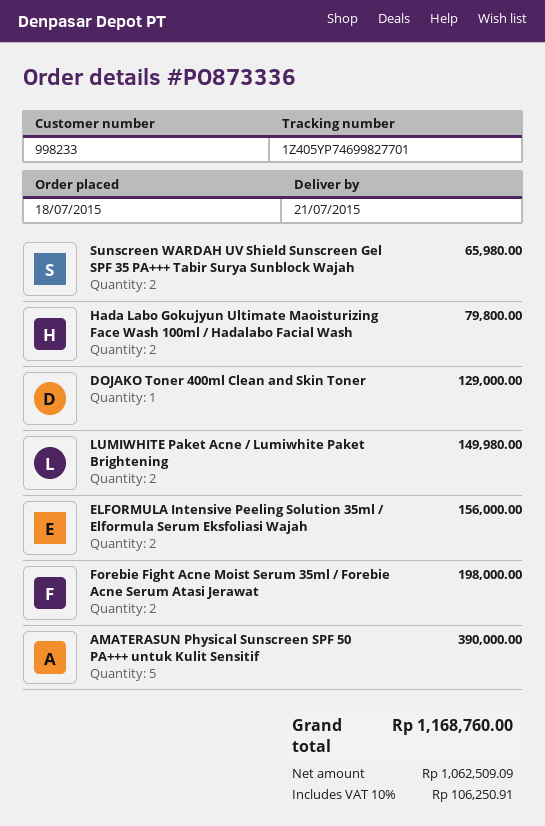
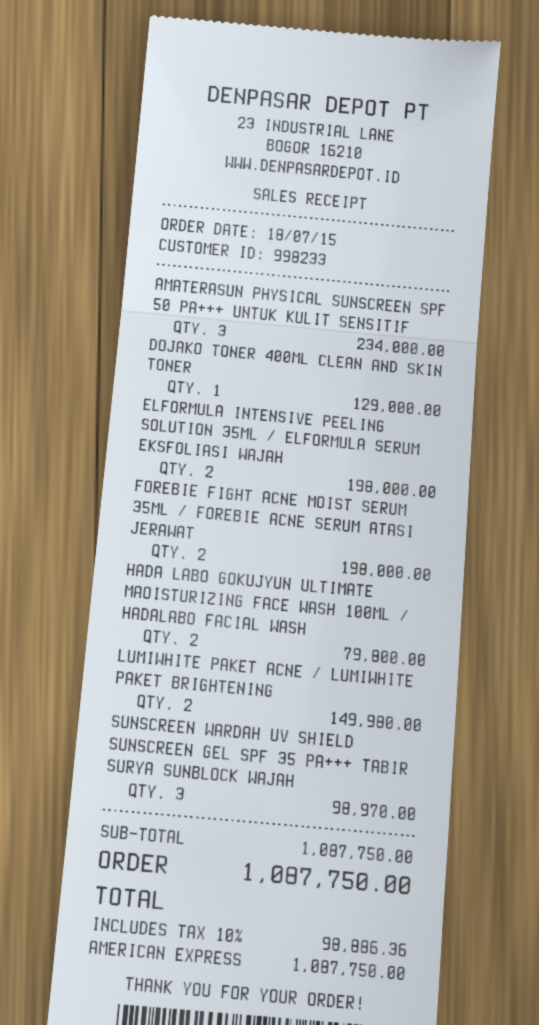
Sunscreen WARDAH UV Shield Sunscreen Gel SPF 35 PA+++ Tabir Surya Sunblock Wajah: 2 for 65980.00 -> 3 for 98970.00
ELFORMULA Intensive Peeling Solution 35ml / Elformula Serum Eksfoliasi Wajah: 2 for 156000.00 -> 2 for 198000.00
AMATERASUN Physical Sunscreen SPF 50 PA+++ untuk Kulit Sensitif: 5 for 390000.00 -> 3 for 234000.00
tax: 10% = 106250.91 -> 10% = 98886.36
total: 1168760.00 -> 1087750.00

